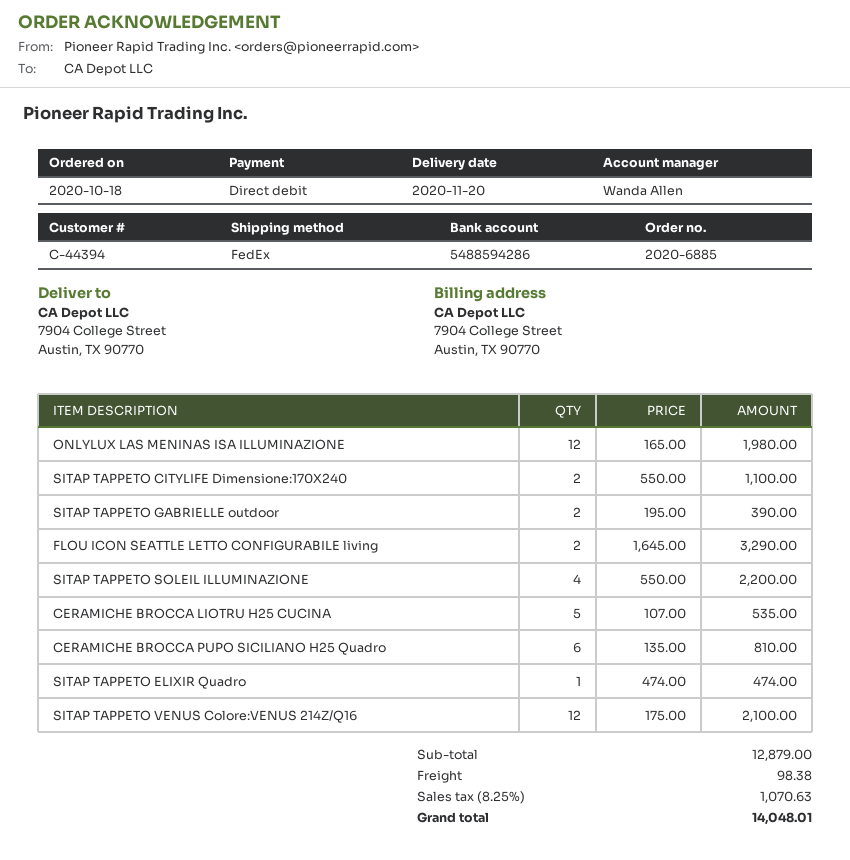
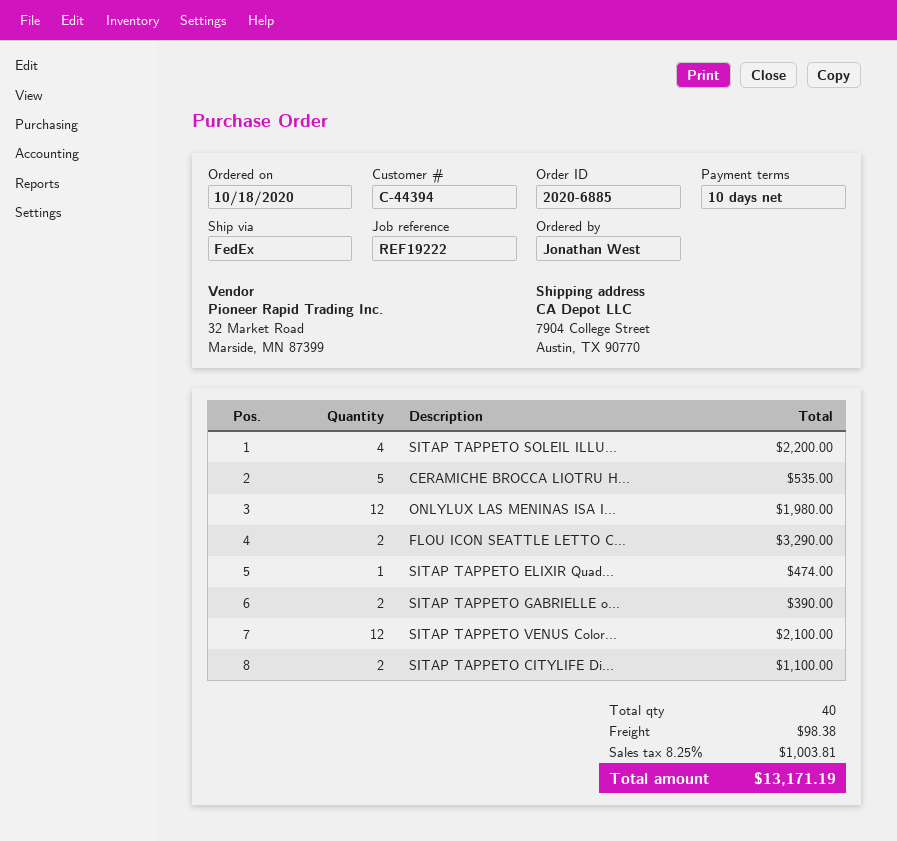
CERAMICHE BROCCA PUPO SICILIANO H25 Quadro: 6 for 810.00 -> none
tax: 8.25% = 1070.63 -> 8.25% = 1003.81
total: 14048.01 -> 13171.19

